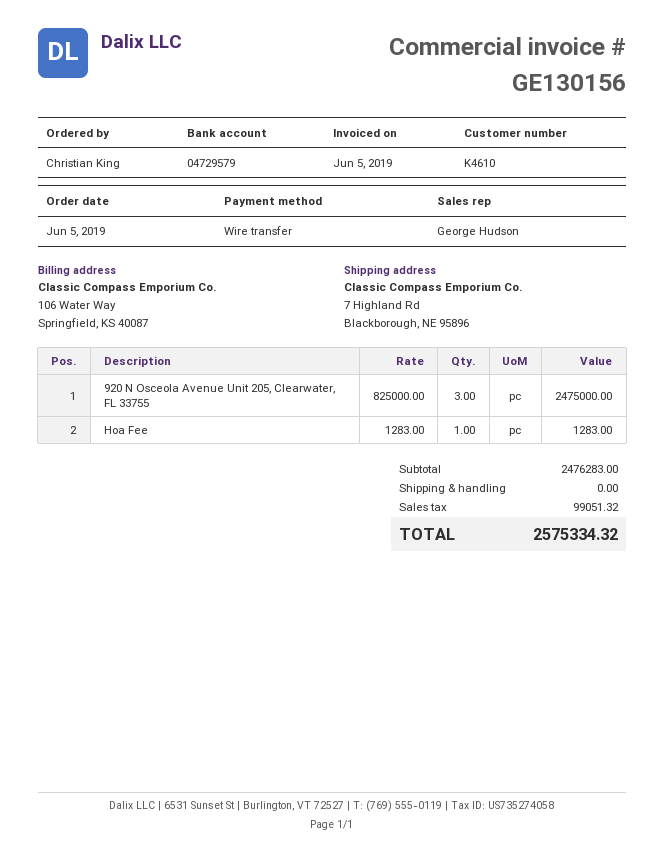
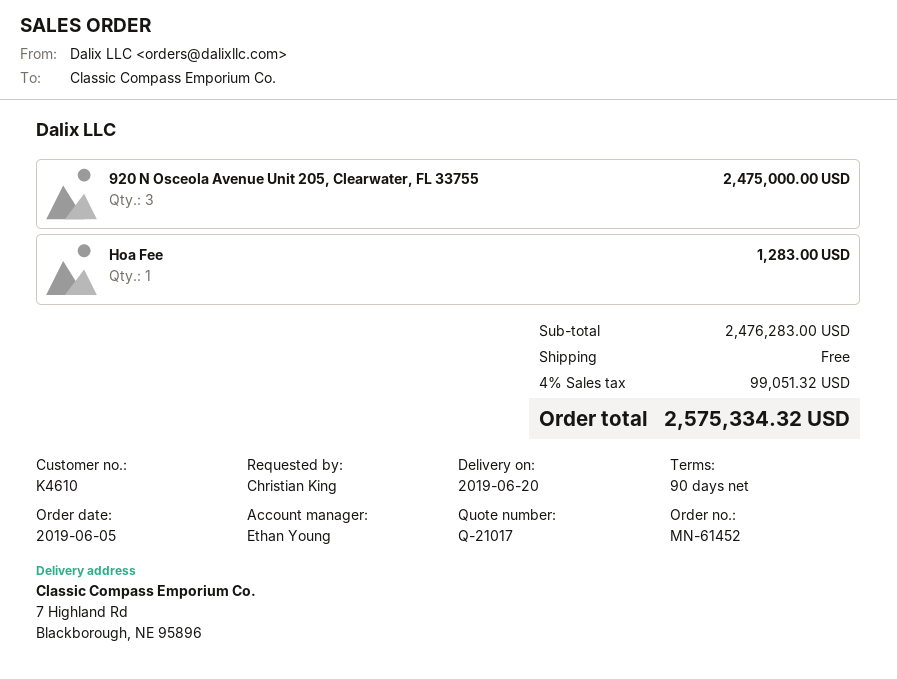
sales rep: George Hudson -> Ethan Young

